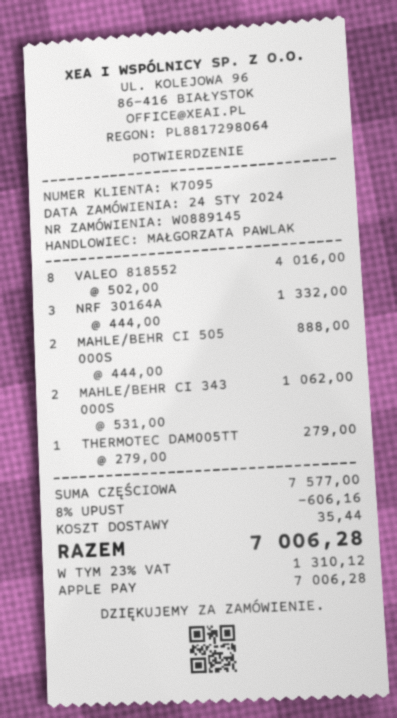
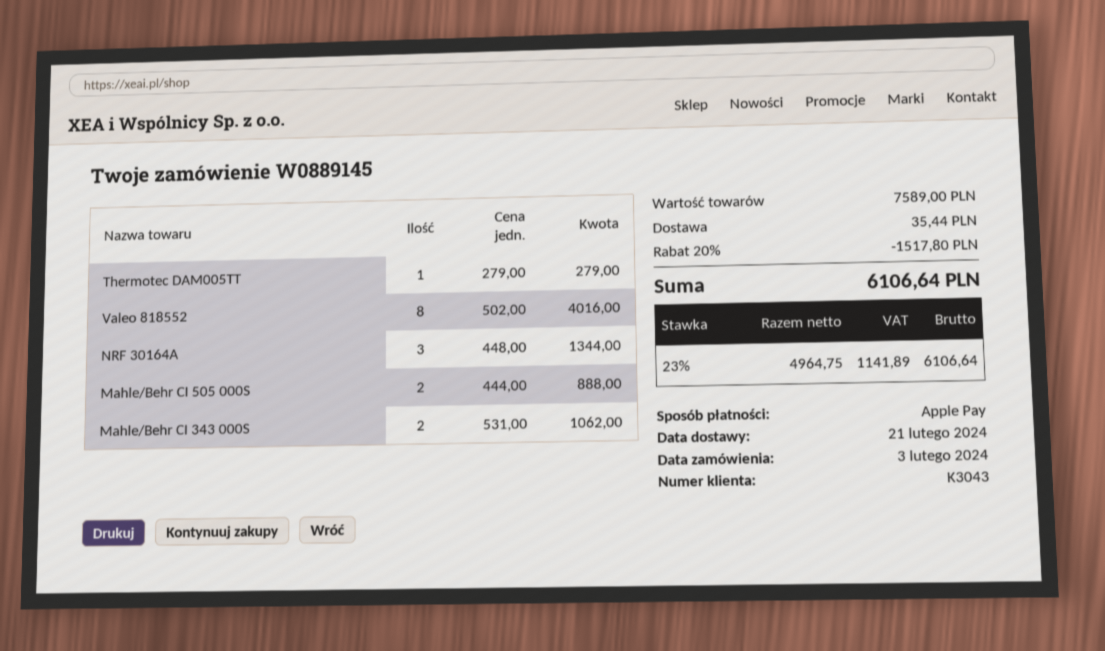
order date: 2024-01-24 -> 2024-02-03
customer number: K7095 -> K3043
NRF 30164A: 3 x 444.00 = 1332.00 -> 3 x 448.00 = 1344.00
subtotal: 7577.00 -> 7589.00
discount: 8% = 606.16 -> 20% = 1517.80
tax: 23% = 1310.12 -> 23% = 1141.89
total: 7006.28 -> 6106.64

